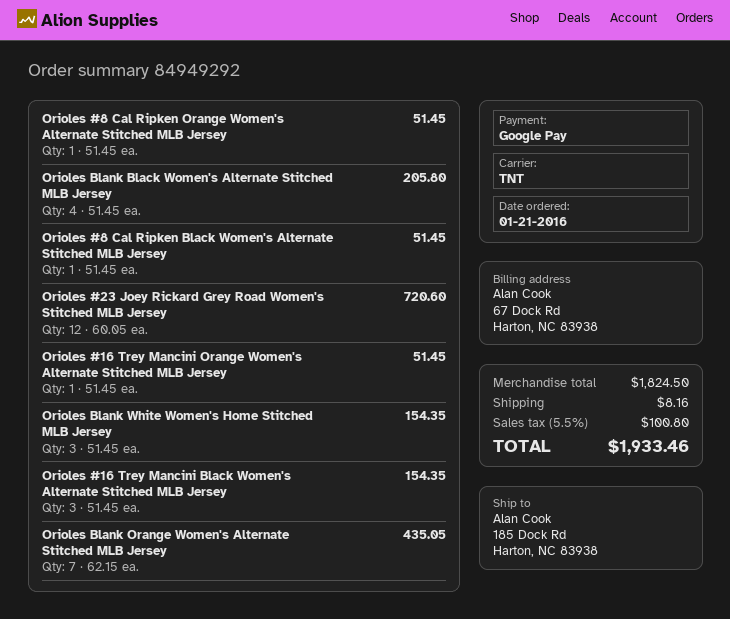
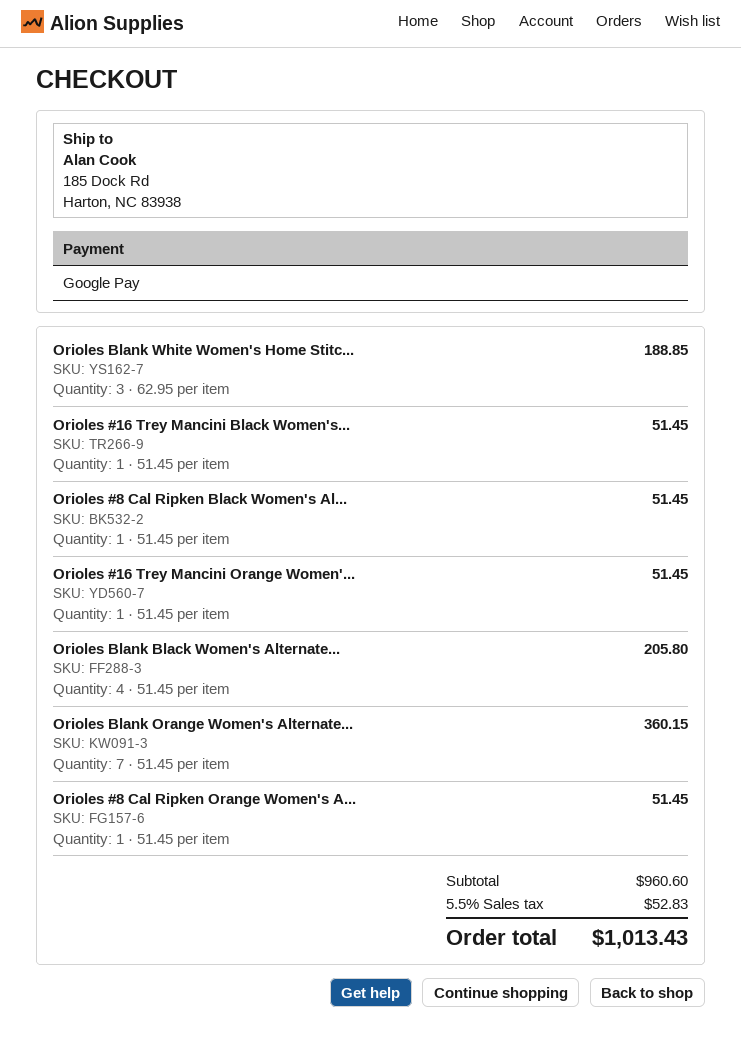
Orioles #23 Joey Rickard Grey Road Women's Stitched MLB Jersey: 12 x 60.05 = 720.60 -> none
Orioles Blank White Women's Home Stitched MLB Jersey: 3 x 51.45 = 154.35 -> 3 x 62.95 = 188.85
Orioles #16 Trey Mancini Black Women's Alternate Stitched MLB Jersey: 3 x 51.45 = 154.35 -> 1 x 51.45 = 51.45
Orioles Blank Orange Women's Alternate Stitched MLB Jersey: 7 x 62.15 = 435.05 -> 7 x 51.45 = 360.15
subtotal: 1824.50 -> 960.60
shipping: 8.16 -> none
tax: 5.5% = 100.80 -> 5.5% = 52.83
total: 1933.46 -> 1013.43

